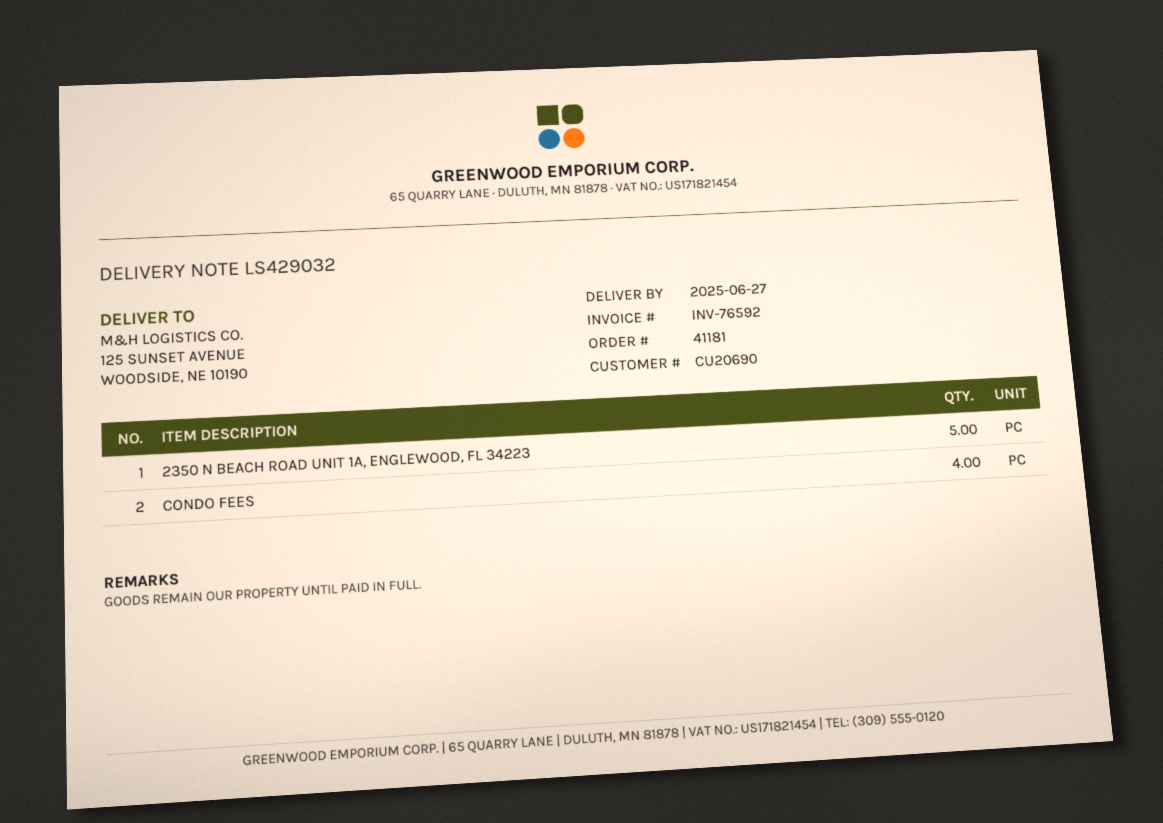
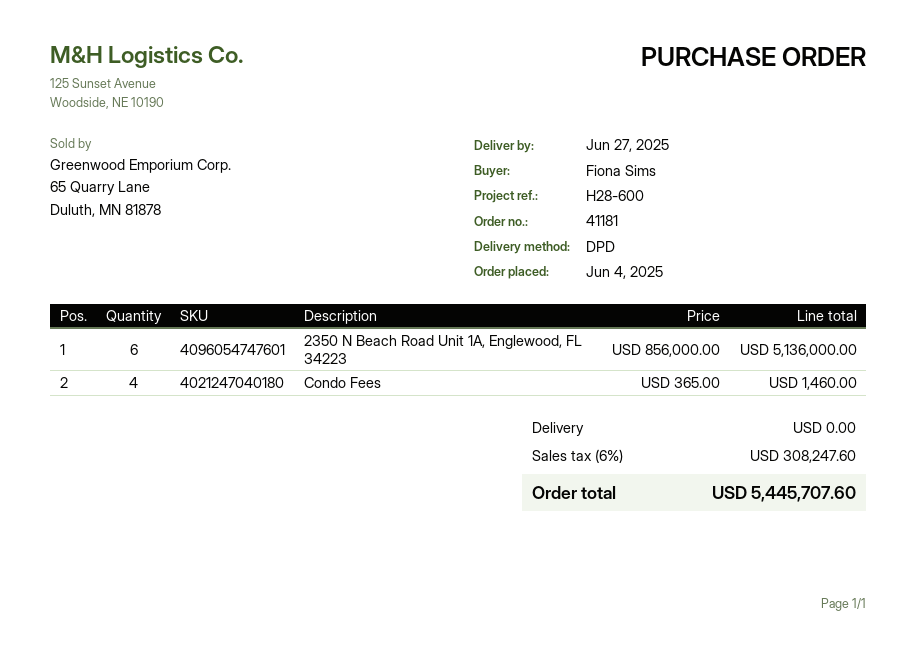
2350 N BEACH ROAD UNIT 1A, ENGLEWOOD, FL 34223: 5 -> 6

